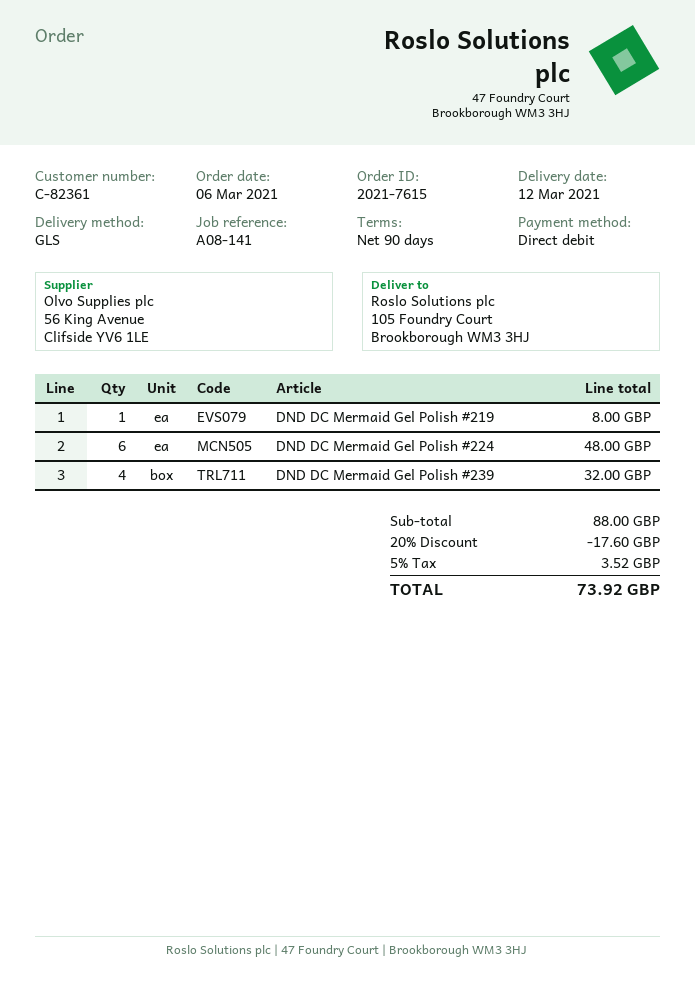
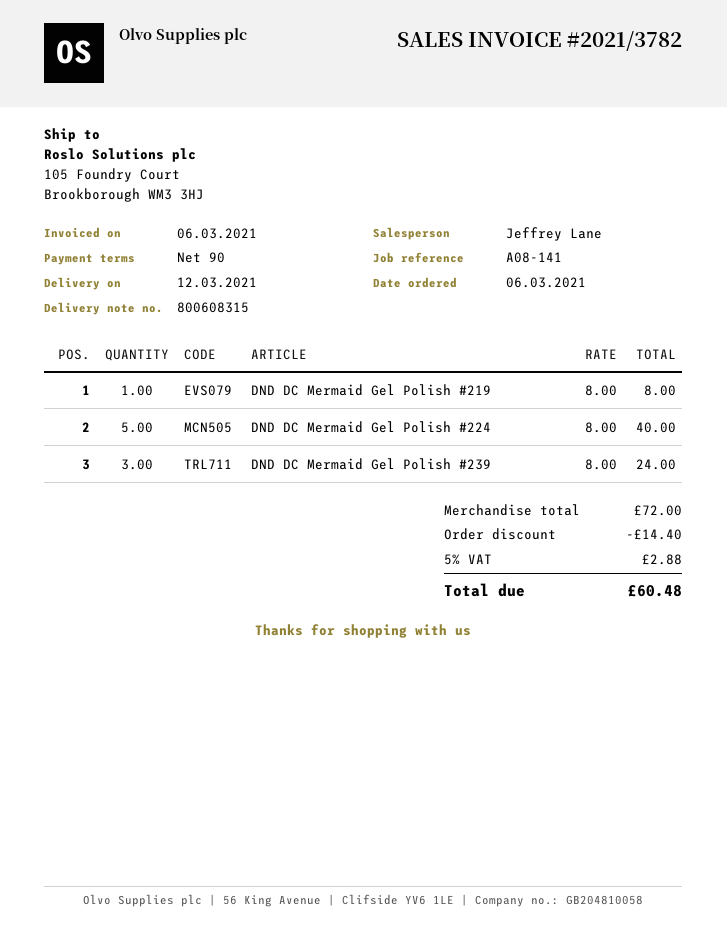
DND DC Mermaid Gel Polish #224: 6 for 48.00 -> 5 for 40.00
DND DC Mermaid Gel Polish #239: 4 for 32.00 -> 3 for 24.00
subtotal: 88.00 -> 72.00
discount: 17.60 -> 14.40
tax: 5% = 3.52 -> 5% = 2.88
total: 73.92 -> 60.48

